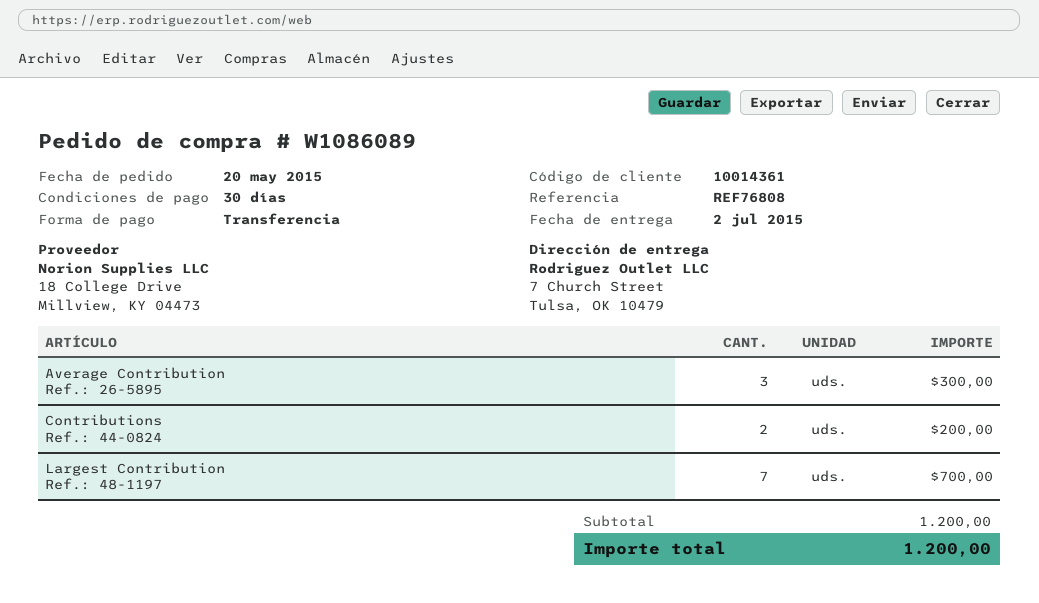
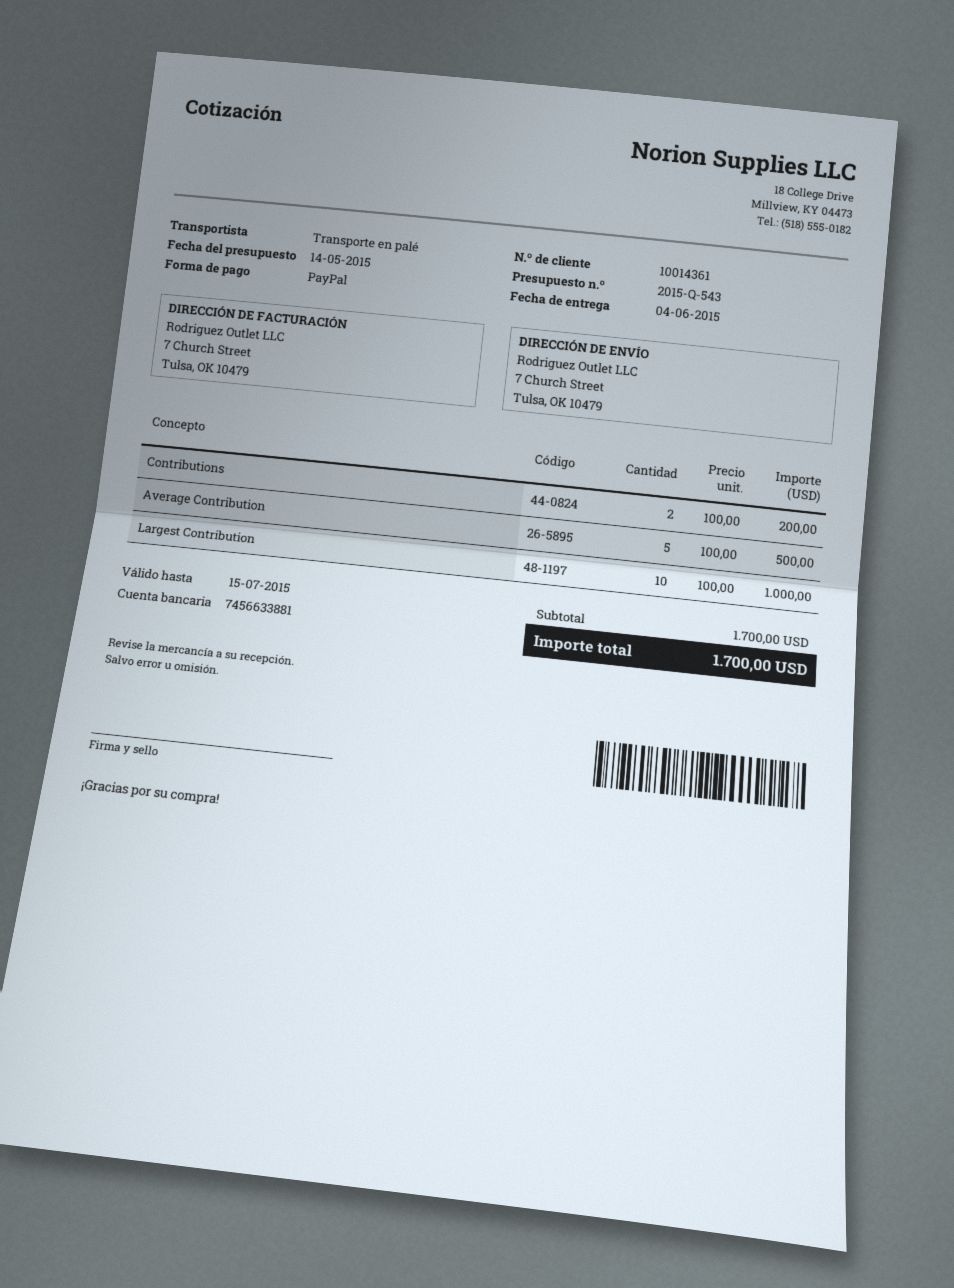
delivery date: 2015-07-02 -> 2015-06-04
payment method: bank transfer -> PayPal
Average Contribution: 3 for 300.00 -> 5 for 500.00
Largest Contribution: 7 for 700.00 -> 10 for 1000.00
subtotal: 1200.00 -> 1700.00
total: 1200.00 -> 1700.00

